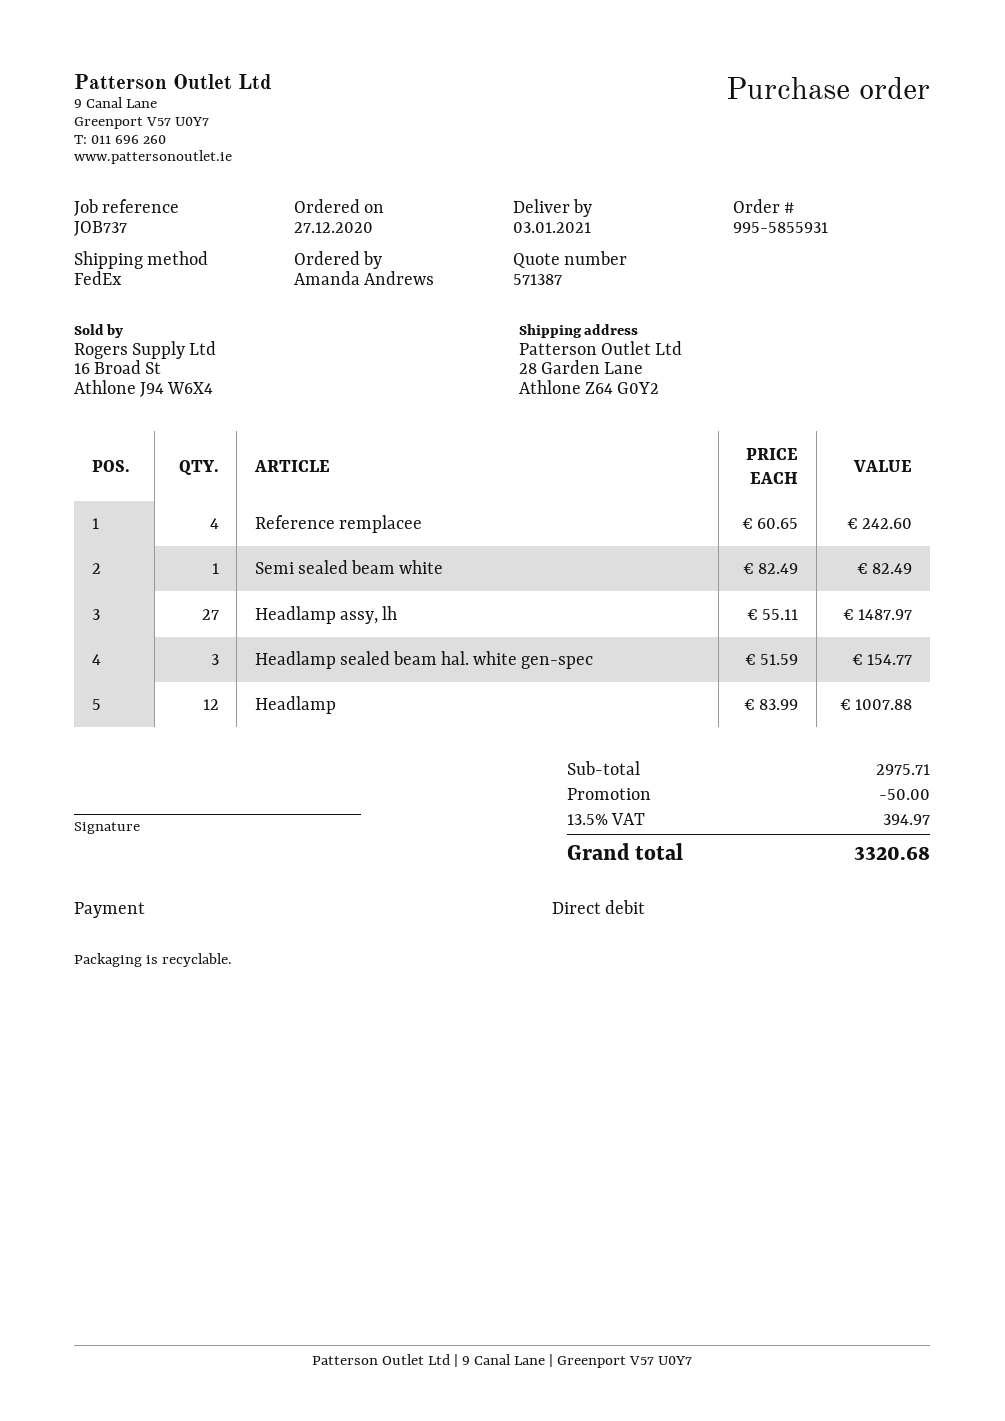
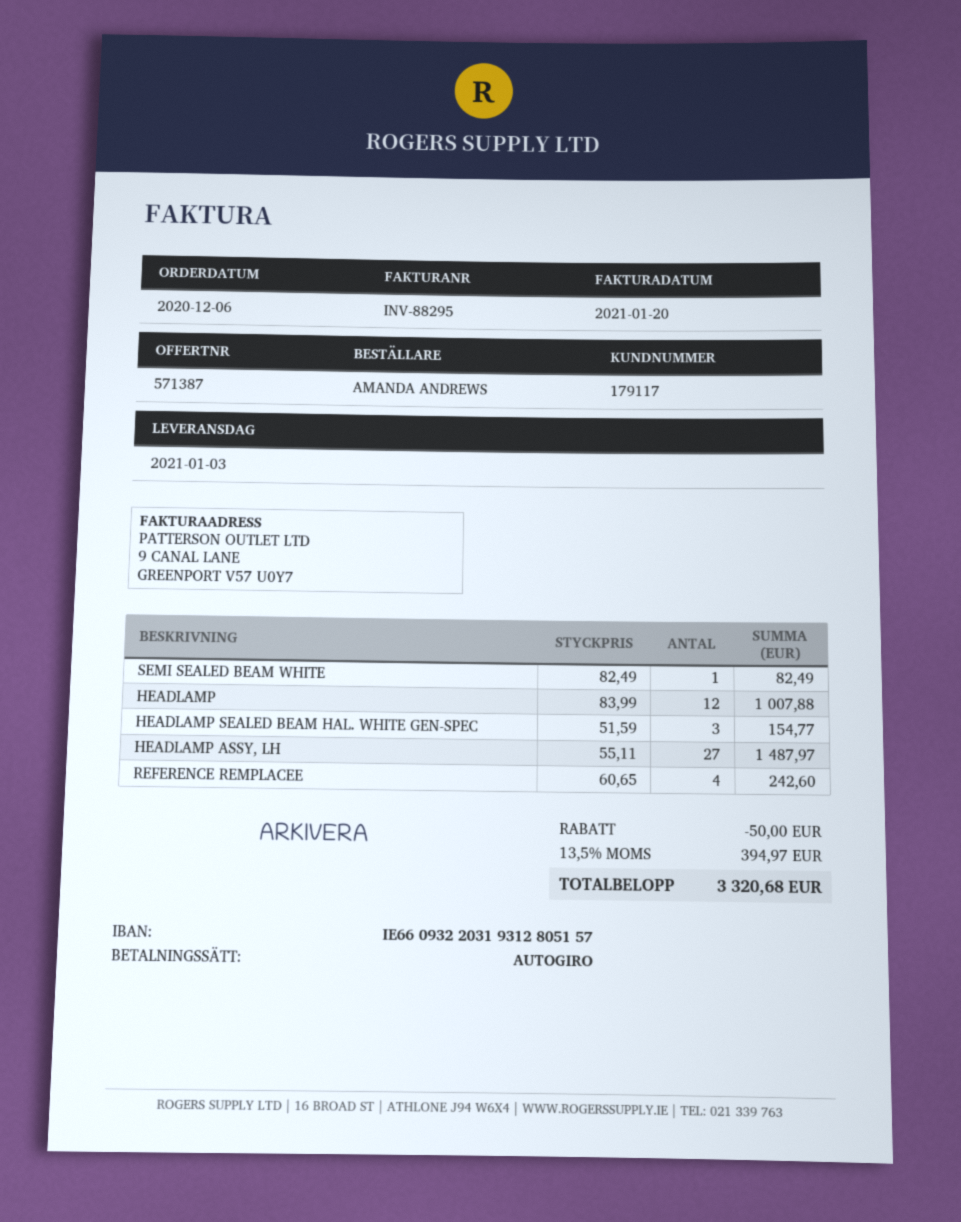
order date: 2020-12-27 -> 2020-12-06

